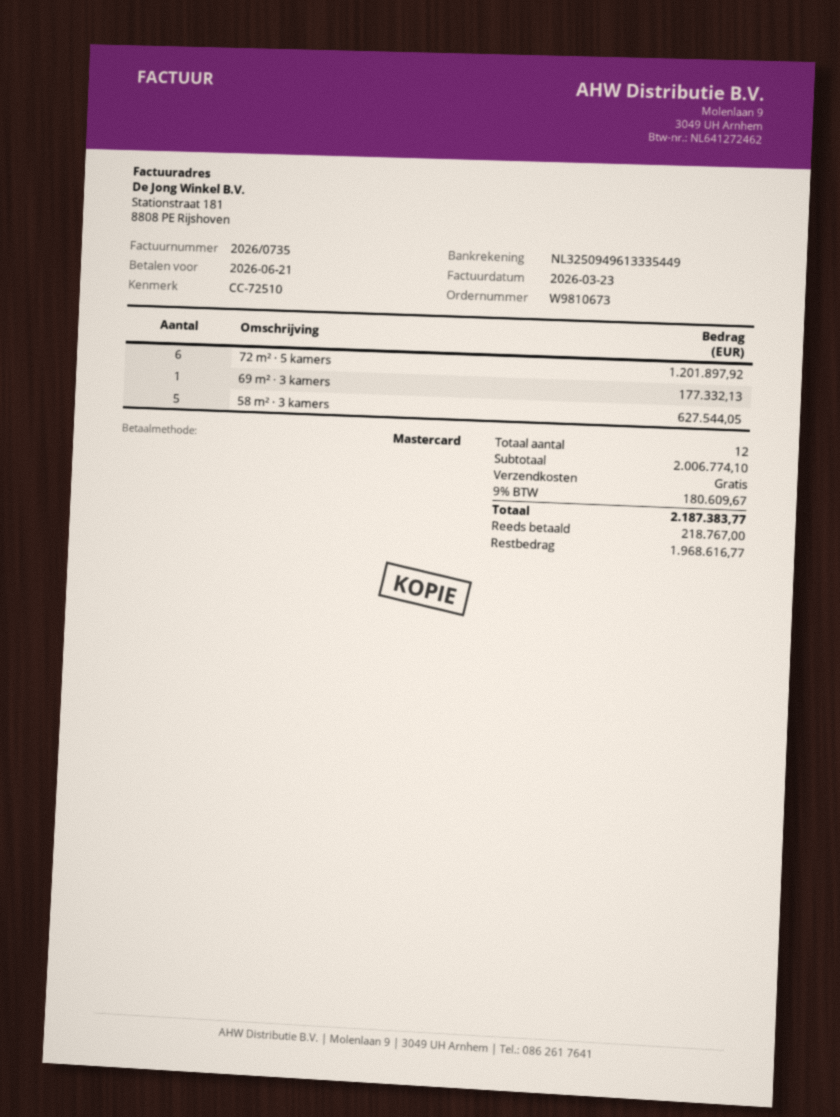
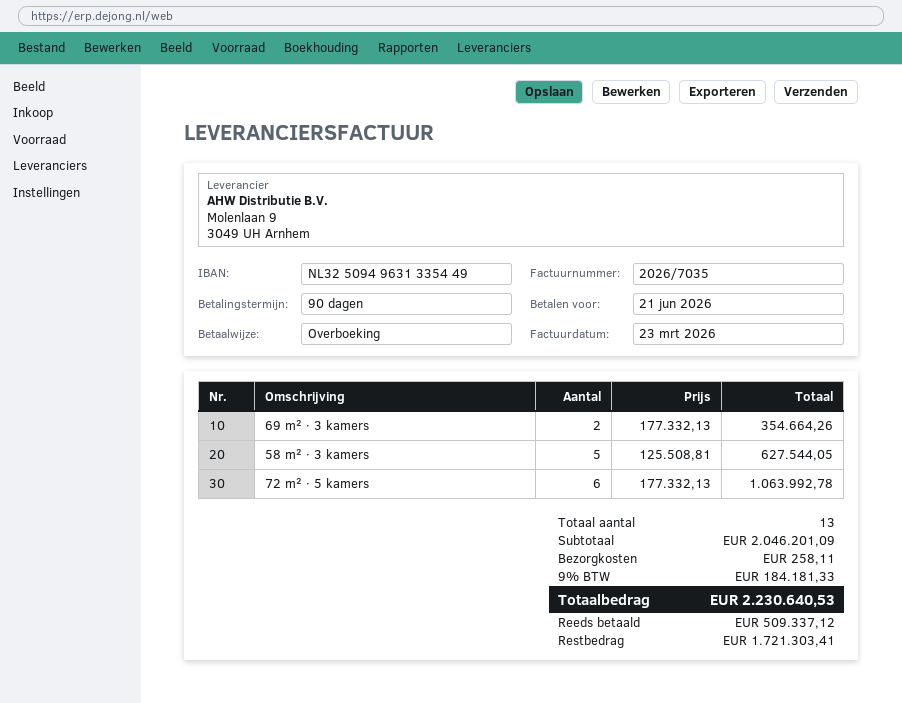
invoice number: 2026/0735 -> 2026/7035
payment method: Mastercard -> bank transfer
bank account: NL3250949613335449 -> NL3250949631335449
72 m² · 5 kamers: 6 for 1201897.92 -> 6 for 1063992.78
69 m² · 3 kamers: 1 for 177332.13 -> 2 for 354664.26
total quantity: 12 -> 13
subtotal: 2006774.10 -> 2046201.09
shipping: 0.00 -> 258.11
tax: 9% = 180609.67 -> 9% = 184181.33
total: 2187383.77 -> 2230640.53
deposit: 218767.00 -> 509337.12
balance: 1968616.77 -> 1721303.41

